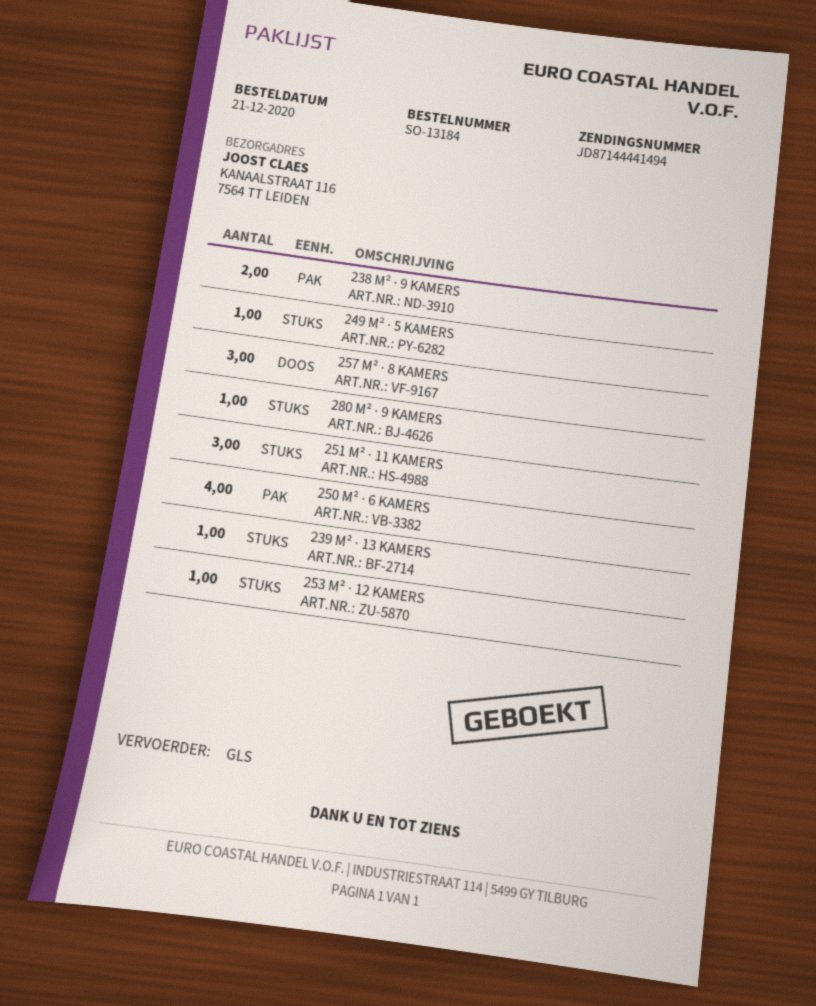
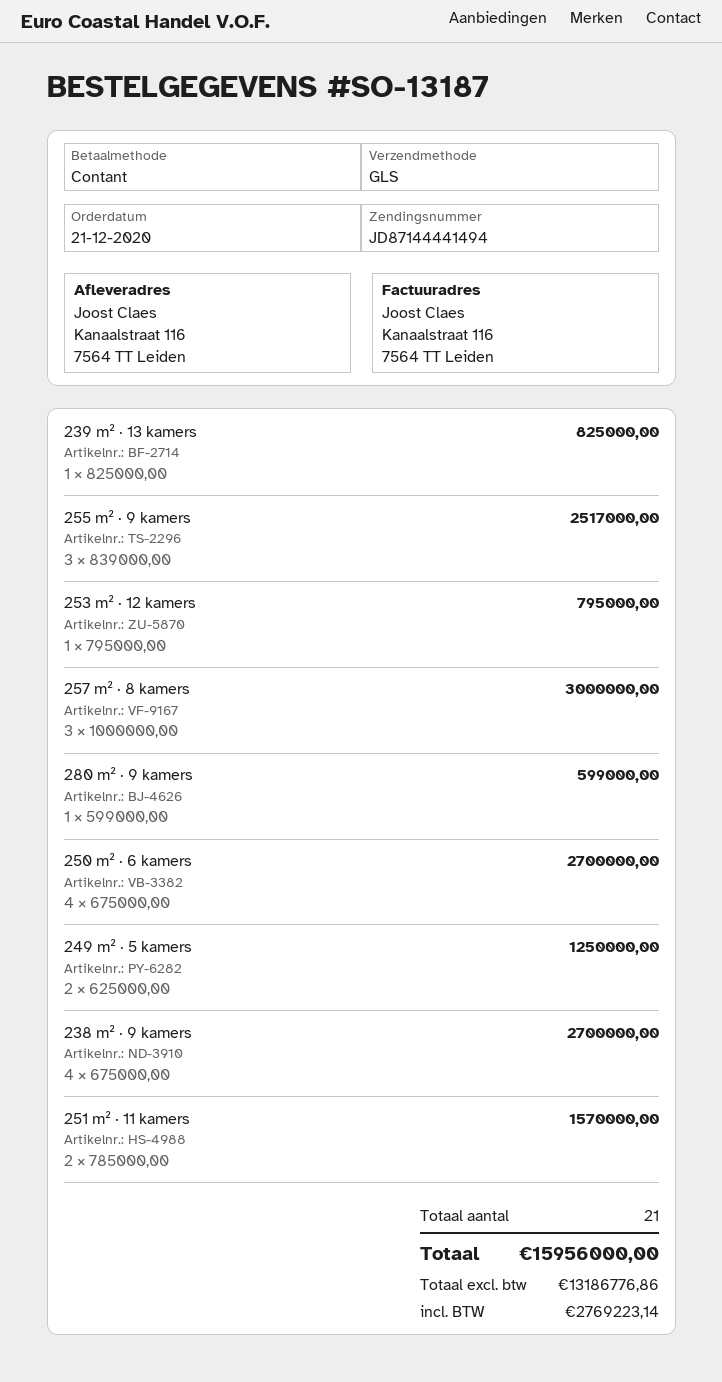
order number: SO-13184 -> SO-13187
238 M² · 9 KAMERS: 2 -> 4
249 M² · 5 KAMERS: 1 -> 2
251 M² · 11 KAMERS: 3 -> 2
255 m² · 9 kamers: none -> 3

